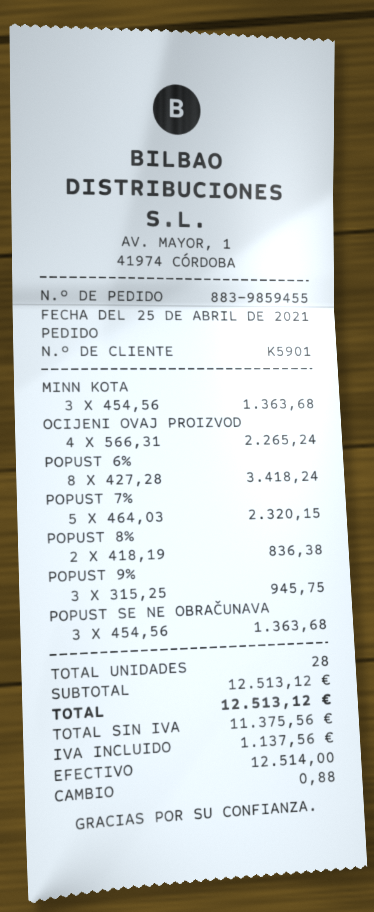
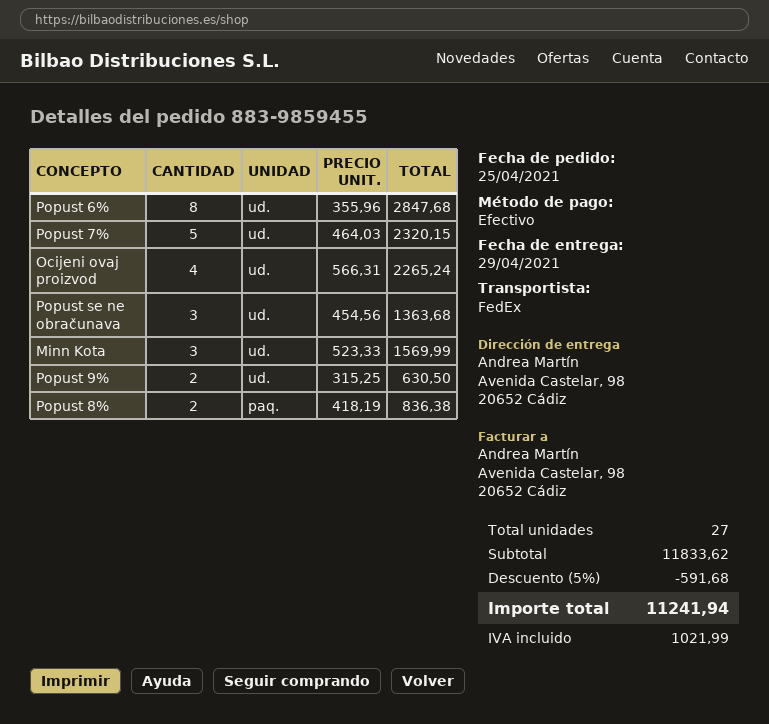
MINN KOTA: 3 x 454.56 = 1363.68 -> 3 x 523.33 = 1569.99
POPUST 6%: 8 x 427.28 = 3418.24 -> 8 x 355.96 = 2847.68
POPUST 9%: 3 x 315.25 = 945.75 -> 2 x 315.25 = 630.50
total quantity: 28 -> 27
subtotal: 12513.12 -> 11833.62
discount: none -> 5% = 591.68
tax: 1137.56 -> 1021.99
total: 12513.12 -> 11241.94

